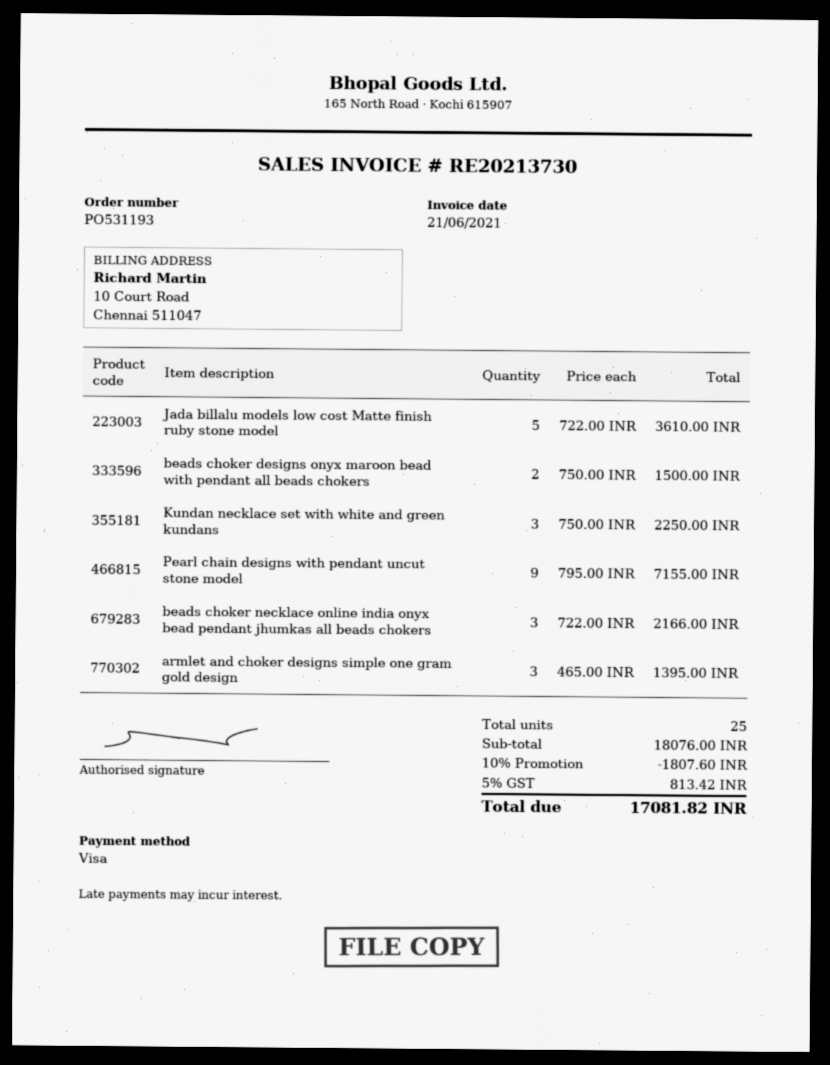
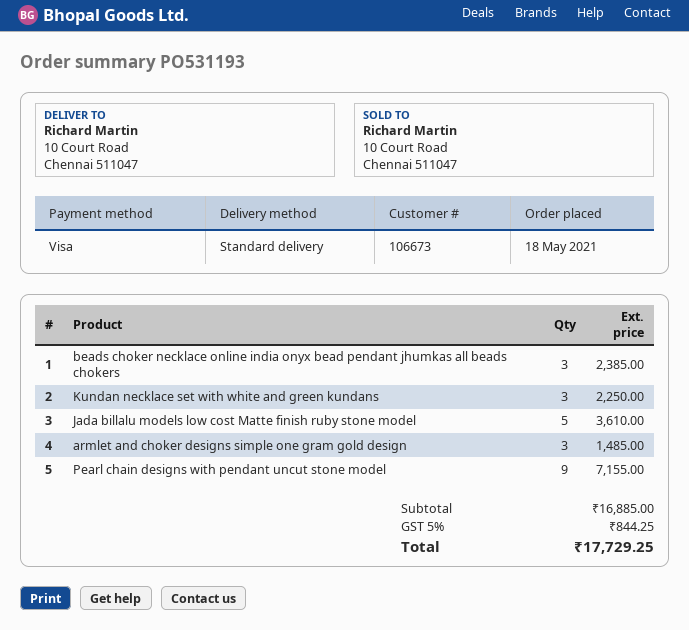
beads choker designs onyx maroon bead with pendant all beads chokers: 2 for 1500.00 -> none
beads choker necklace online india onyx bead pendant jhumkas all beads chokers: 3 for 2166.00 -> 3 for 2385.00
armlet and choker designs simple one gram gold design: 3 for 1395.00 -> 3 for 1485.00
subtotal: 18076.00 -> 16885.00
discount: 10% = 1807.60 -> none
tax: 5% = 813.42 -> 5% = 844.25
total: 17081.82 -> 17729.25

